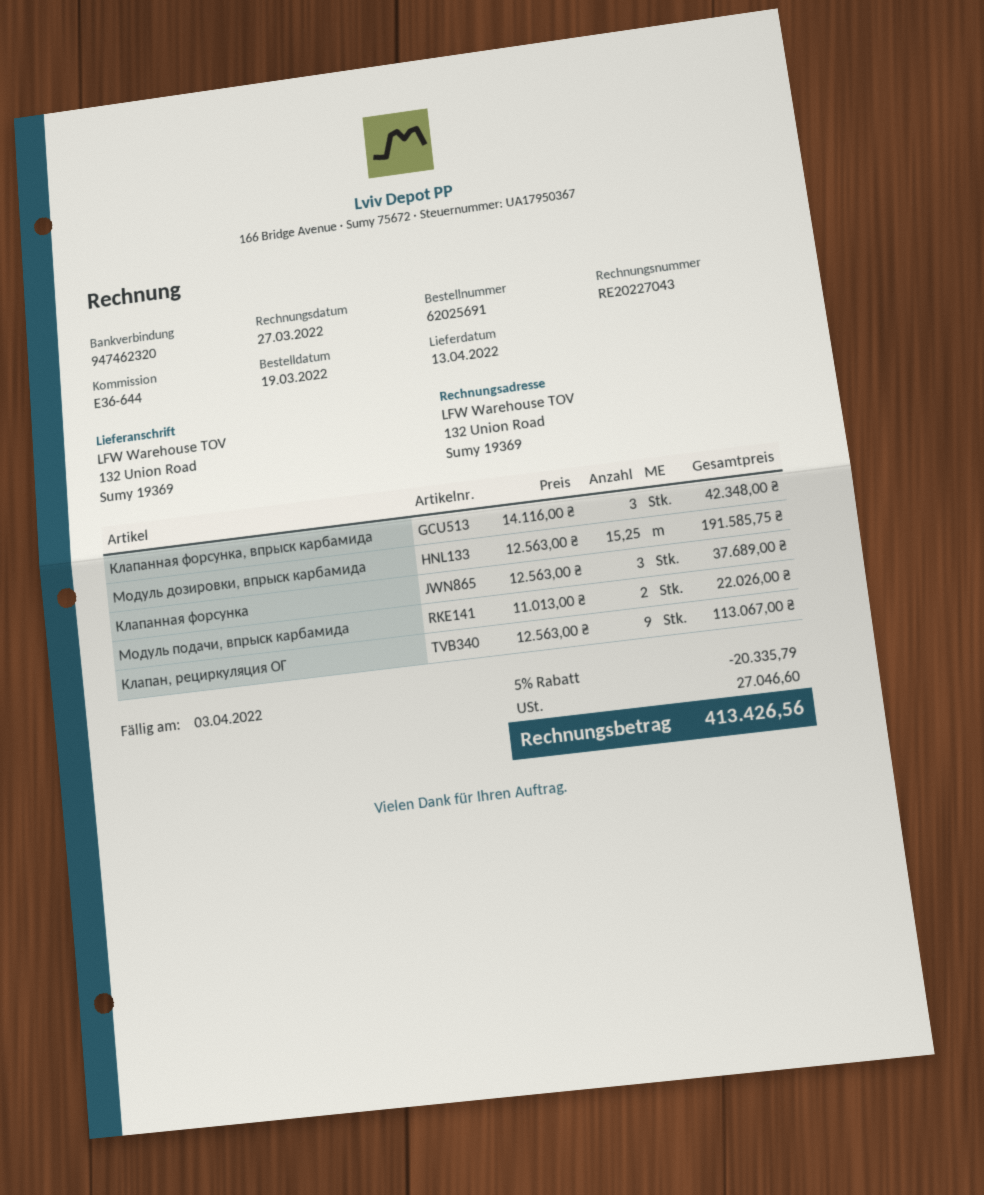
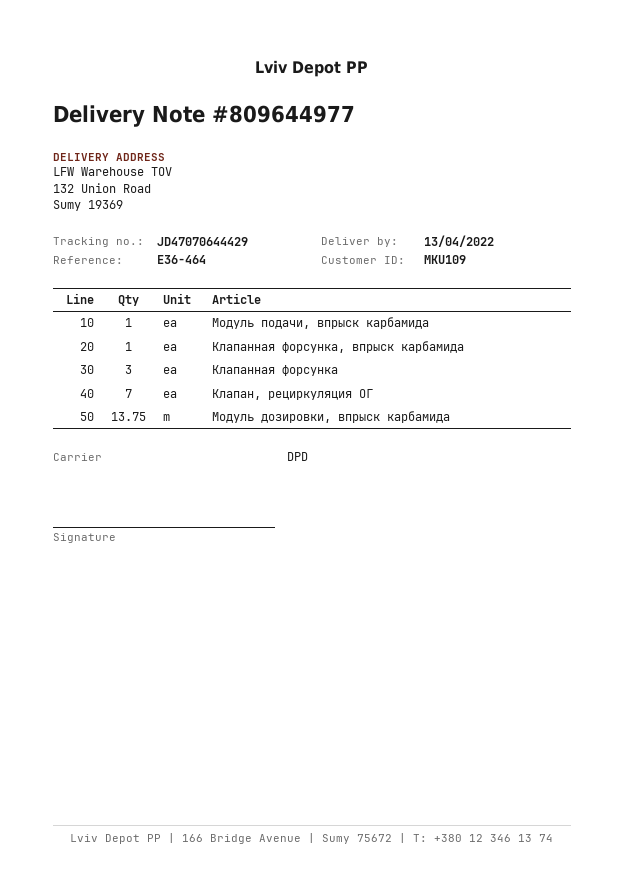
reference: E36-644 -> E36-464
Клапанная форсунка, впрыск карбамида: 3 -> 1
Модуль дозировки, впрыск карбамида: 15.25 -> 13.75
Модуль подачи, впрыск карбамида: 2 -> 1
Клапан, рециркуляция ОГ: 9 -> 7

